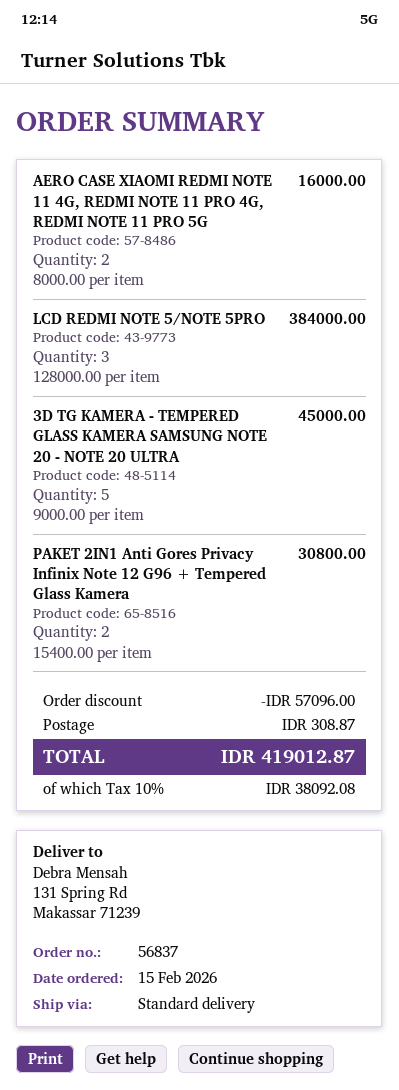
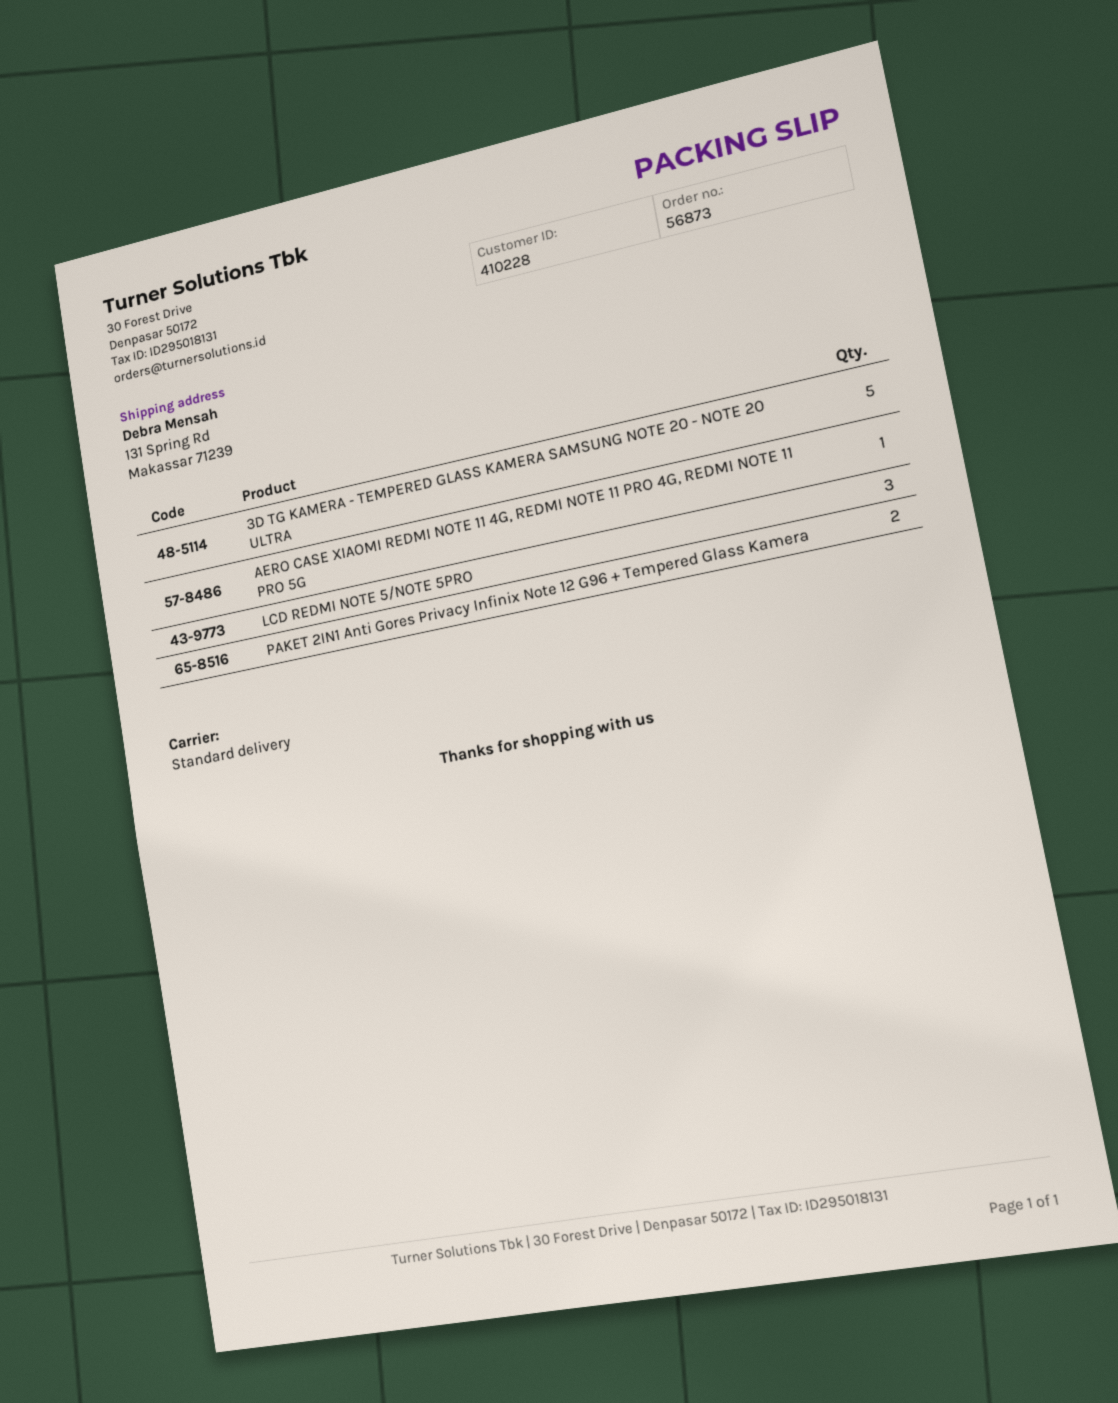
order number: 56837 -> 56873
AERO CASE XIAOMI REDMI NOTE 11 4G, REDMI NOTE 11 PRO 4G, REDMI NOTE 11 PRO 5G: 2 -> 1

